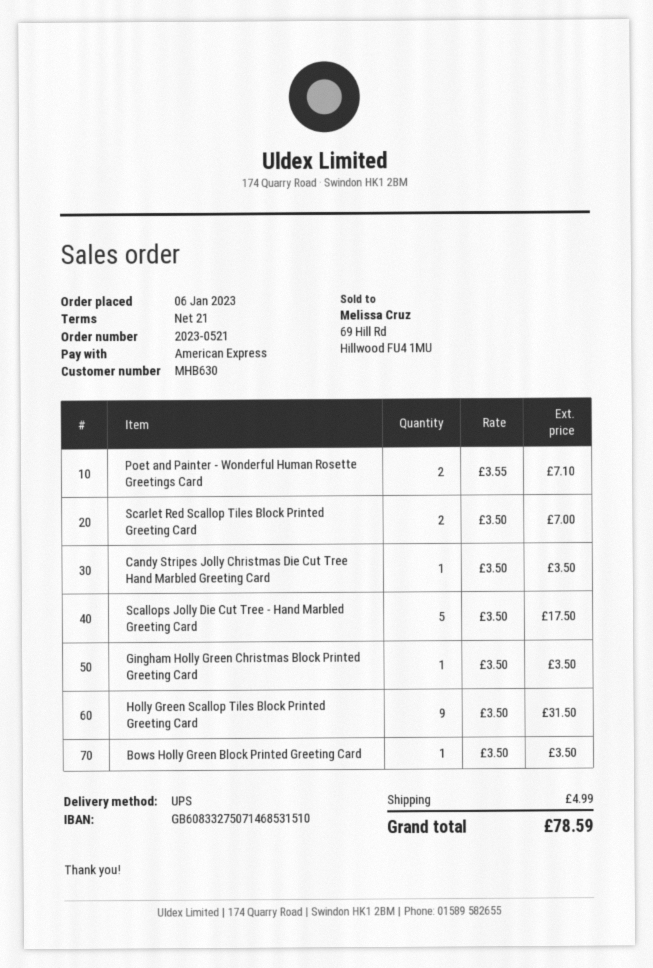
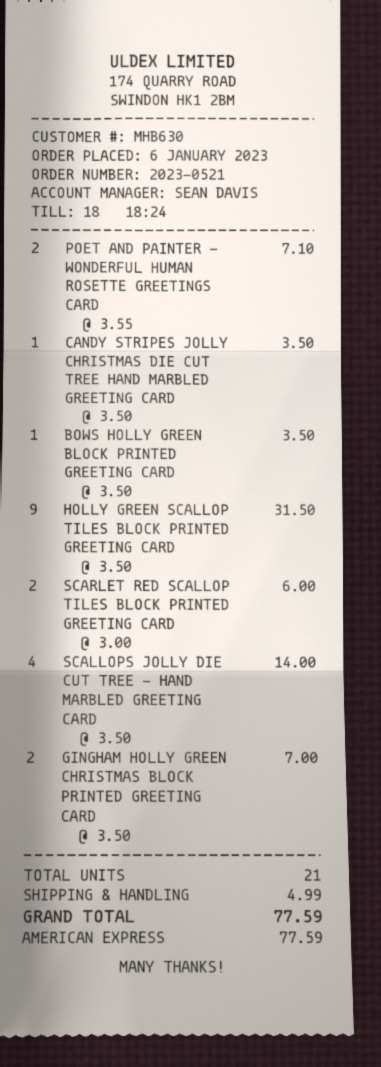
Scarlet Red Scallop Tiles Block Printed Greeting Card: 2 x 3.50 = 7.00 -> 2 x 3.00 = 6.00
Scallops Jolly Die Cut Tree - Hand Marbled Greeting Card: 5 x 3.50 = 17.50 -> 4 x 3.50 = 14.00
Gingham Holly Green Christmas Block Printed Greeting Card: 1 x 3.50 = 3.50 -> 2 x 3.50 = 7.00
total: 78.59 -> 77.59

